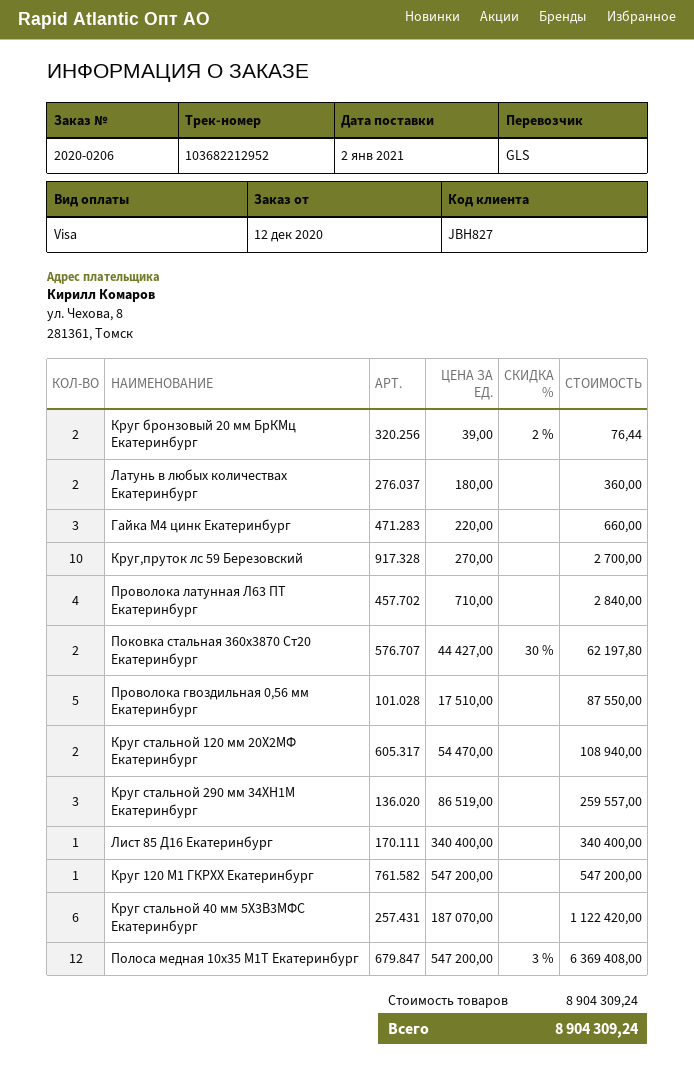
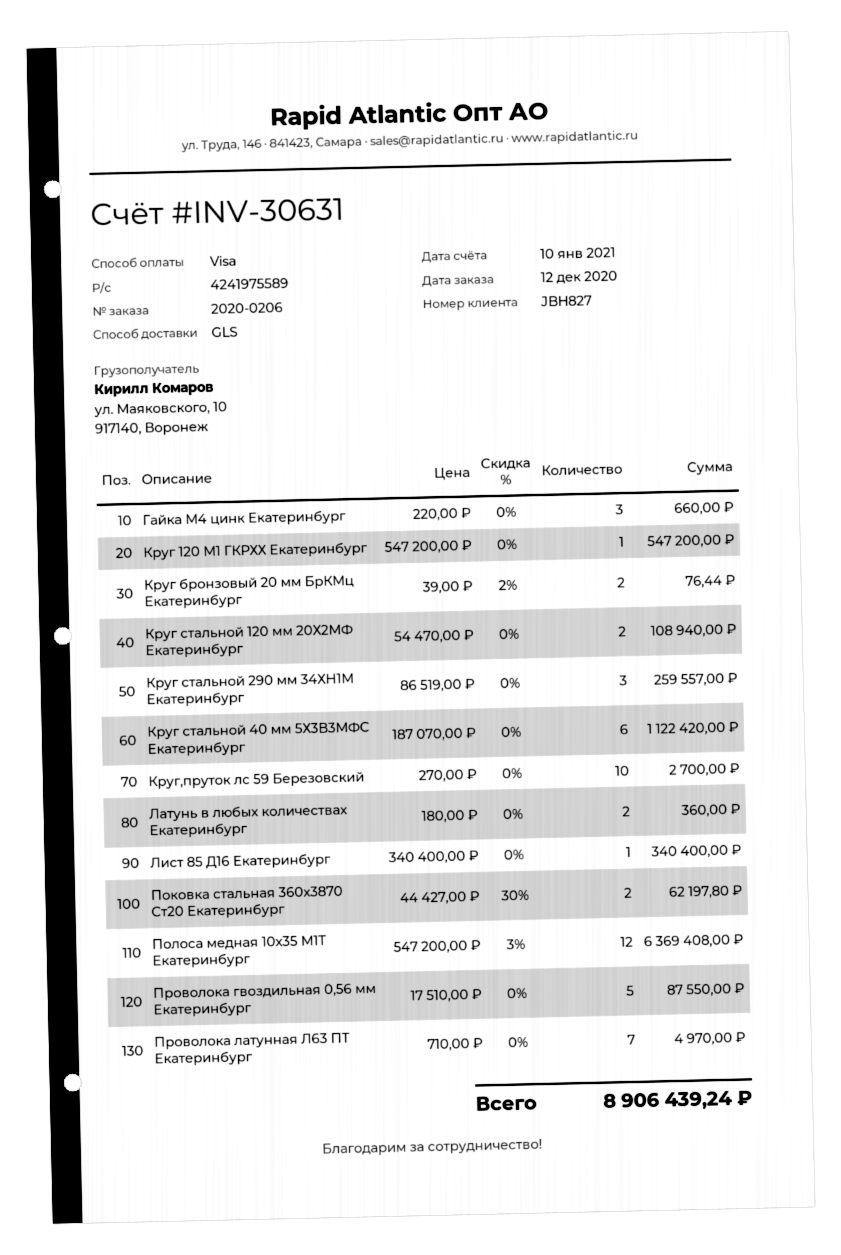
Проволока латунная Л63 ПТ Екатеринбург: 4 x 710.00 = 2840.00 -> 7 x 710.00 = 4970.00
total: 8904309.24 -> 8906439.24

